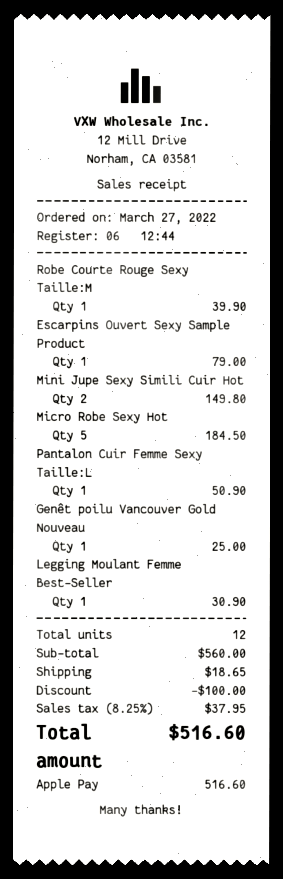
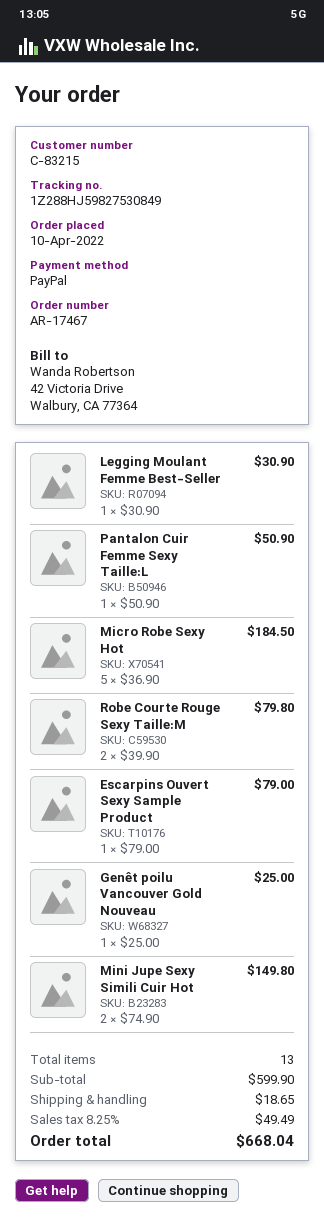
order date: 2022-03-27 -> 2022-04-10
payment method: Apple Pay -> PayPal
Robe Courte Rouge Sexy Taille:M: 1 for 39.90 -> 2 for 79.80
total quantity: 12 -> 13
subtotal: 560.00 -> 599.90
discount: 100.00 -> none
tax: 8.25% = 37.95 -> 8.25% = 49.49
total: 516.60 -> 668.04

